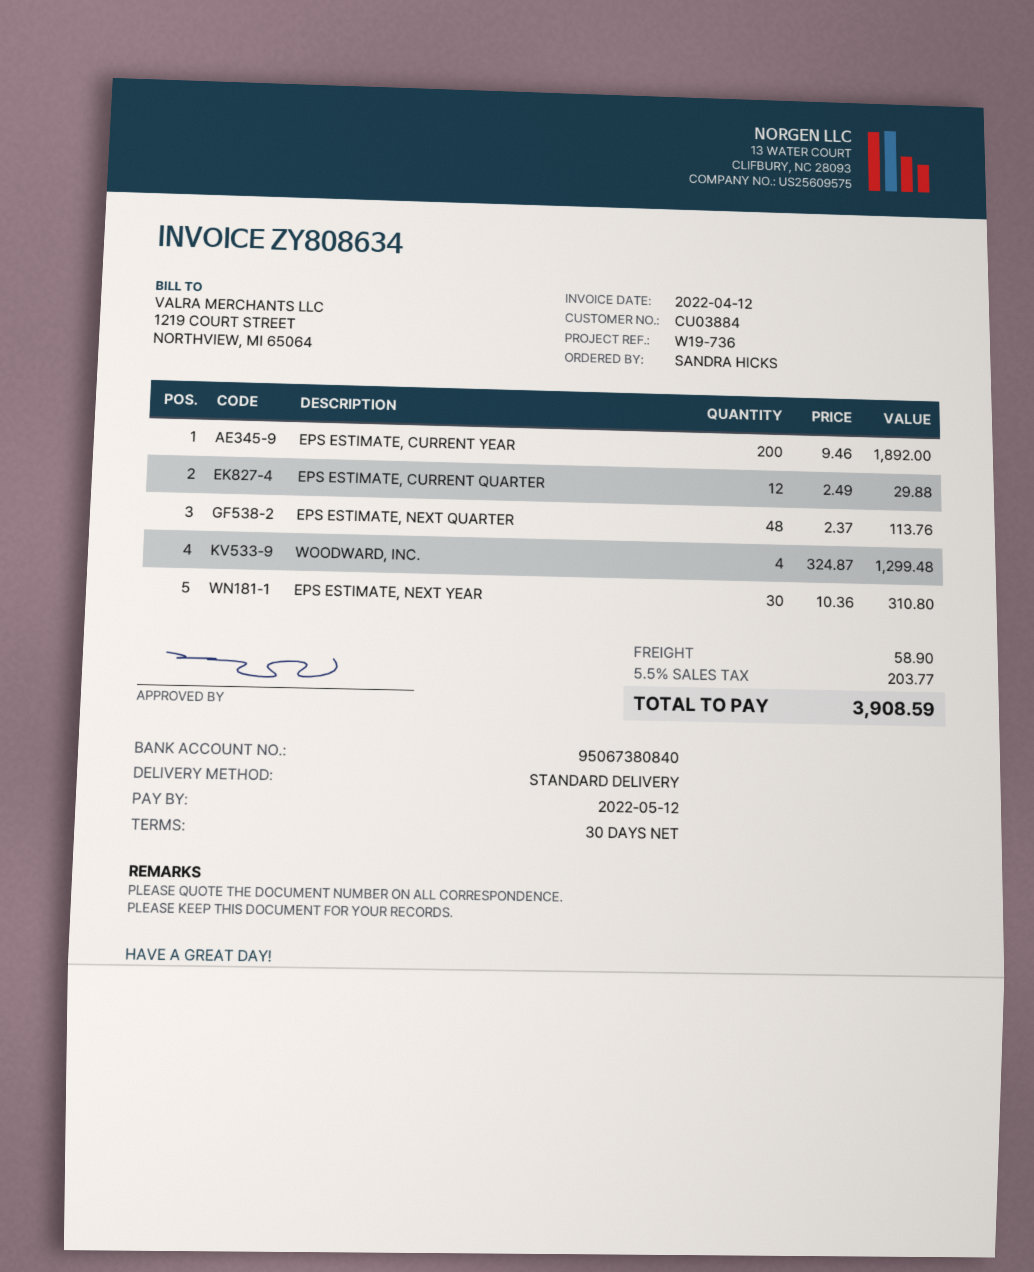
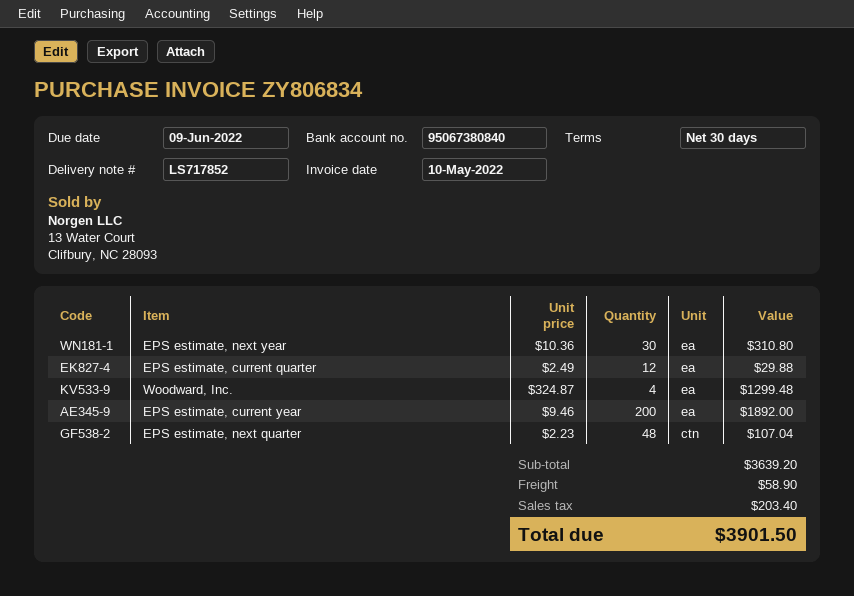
invoice number: ZY808634 -> ZY806834
invoice date: 2022-04-12 -> 2022-05-10
due date: 2022-05-12 -> 2022-06-09
EPS ESTIMATE, NEXT QUARTER: 48 x 2.37 = 113.76 -> 48 x 2.23 = 107.04
tax: 203.77 -> 203.40
total: 3908.59 -> 3901.50

